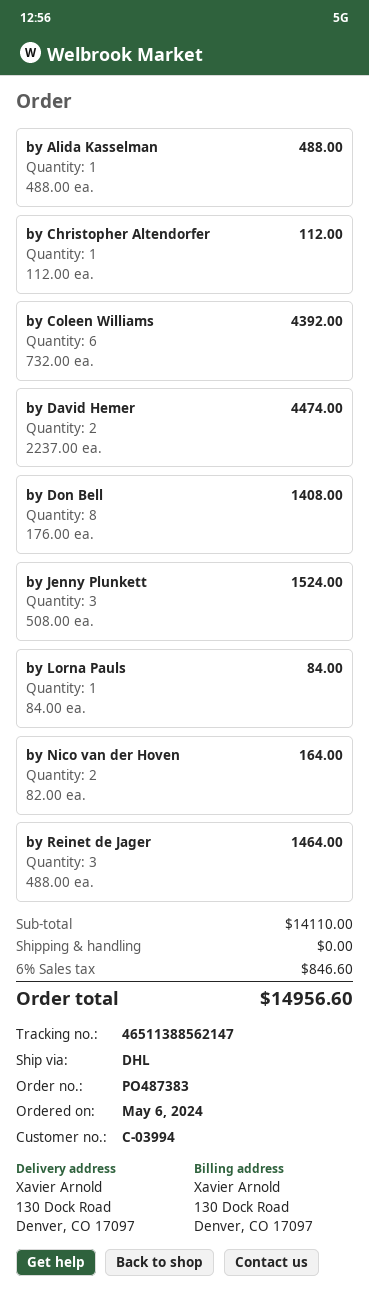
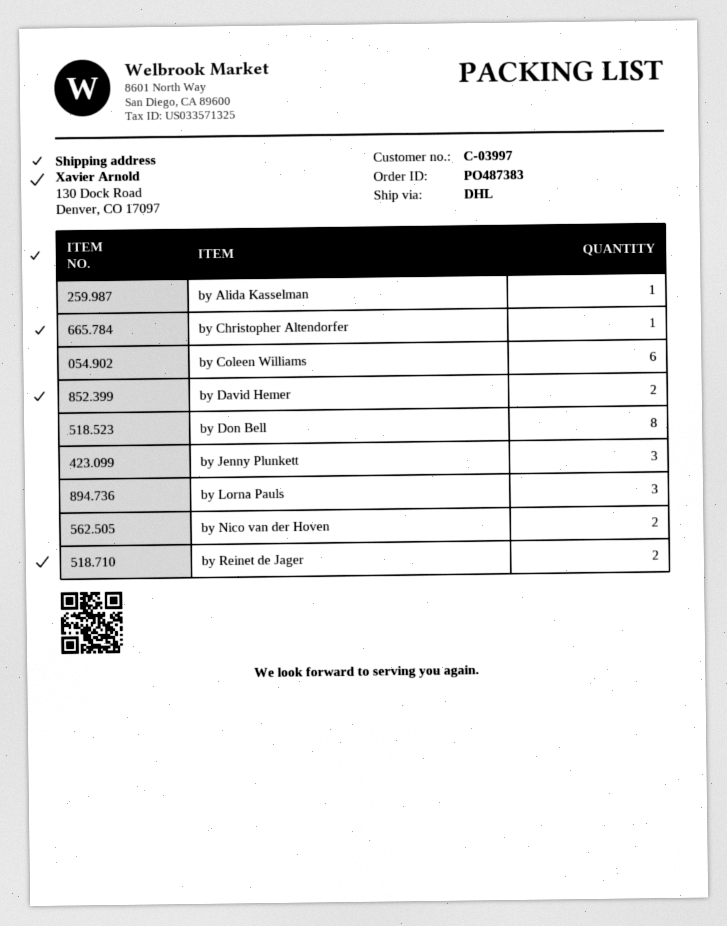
customer number: C-03994 -> C-03997
by Lorna Pauls: 1 -> 3
by Reinet de Jager: 3 -> 2

